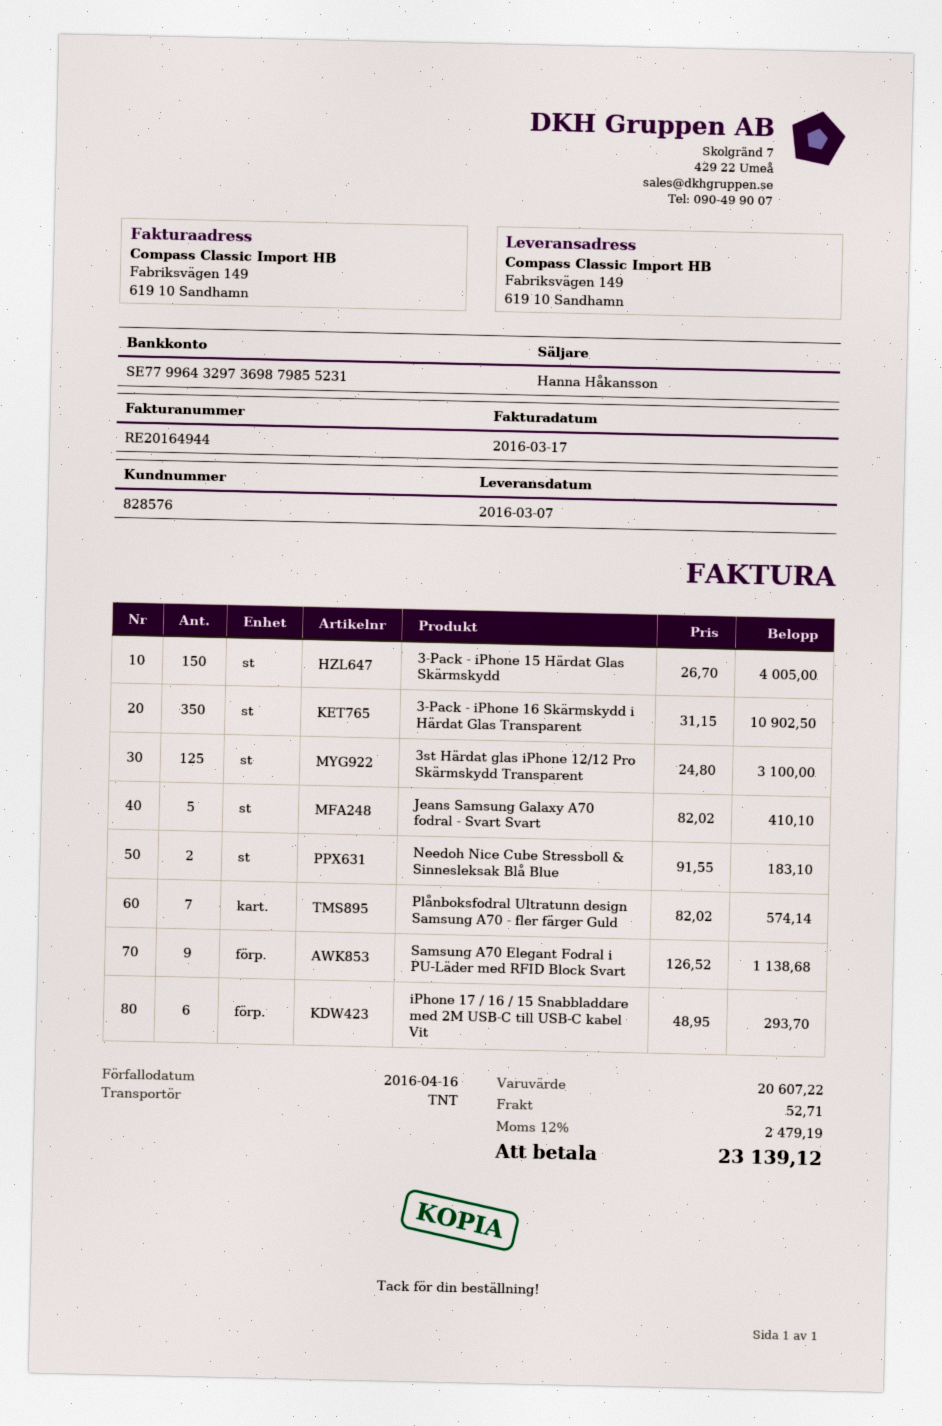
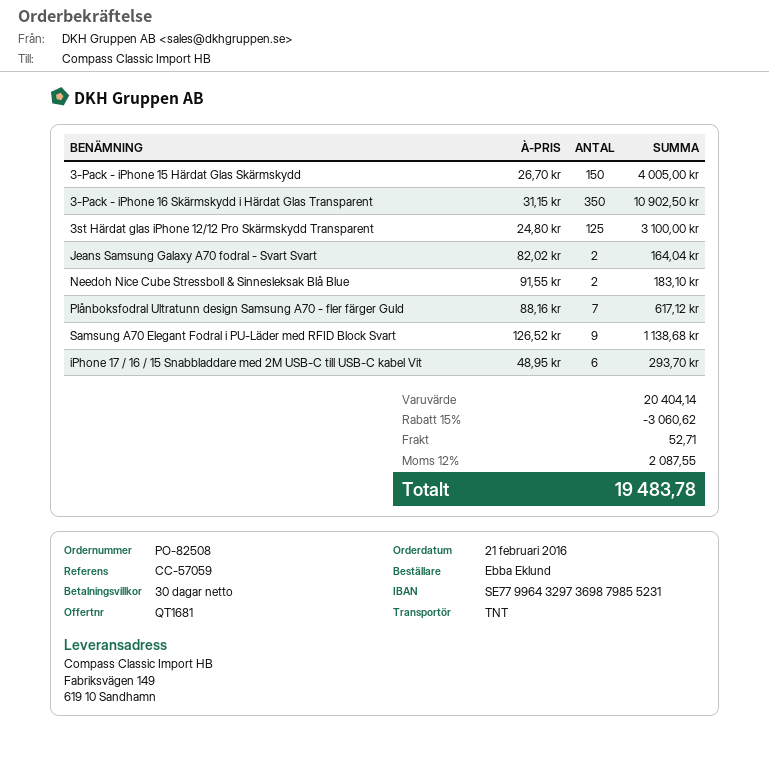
Jeans Samsung Galaxy A70 fodral - Svart Svart: 5 x 82.02 = 410.10 -> 2 x 82.02 = 164.04
Plånboksfodral Ultratunn design Samsung A70 - fler färger Guld: 7 x 82.02 = 574.14 -> 7 x 88.16 = 617.12
subtotal: 20607.22 -> 20404.14
discount: none -> 15% = 3060.62
tax: 12% = 2479.19 -> 12% = 2087.55
total: 23139.12 -> 19483.78

